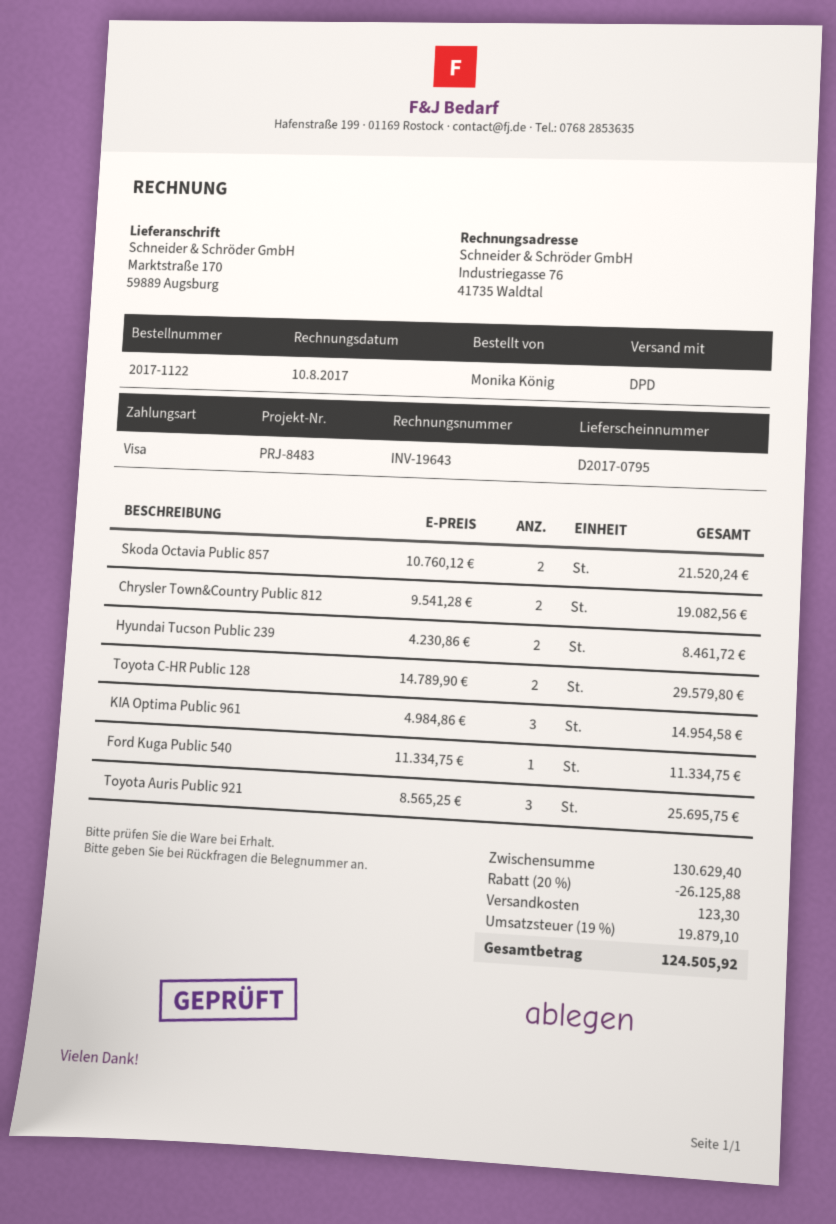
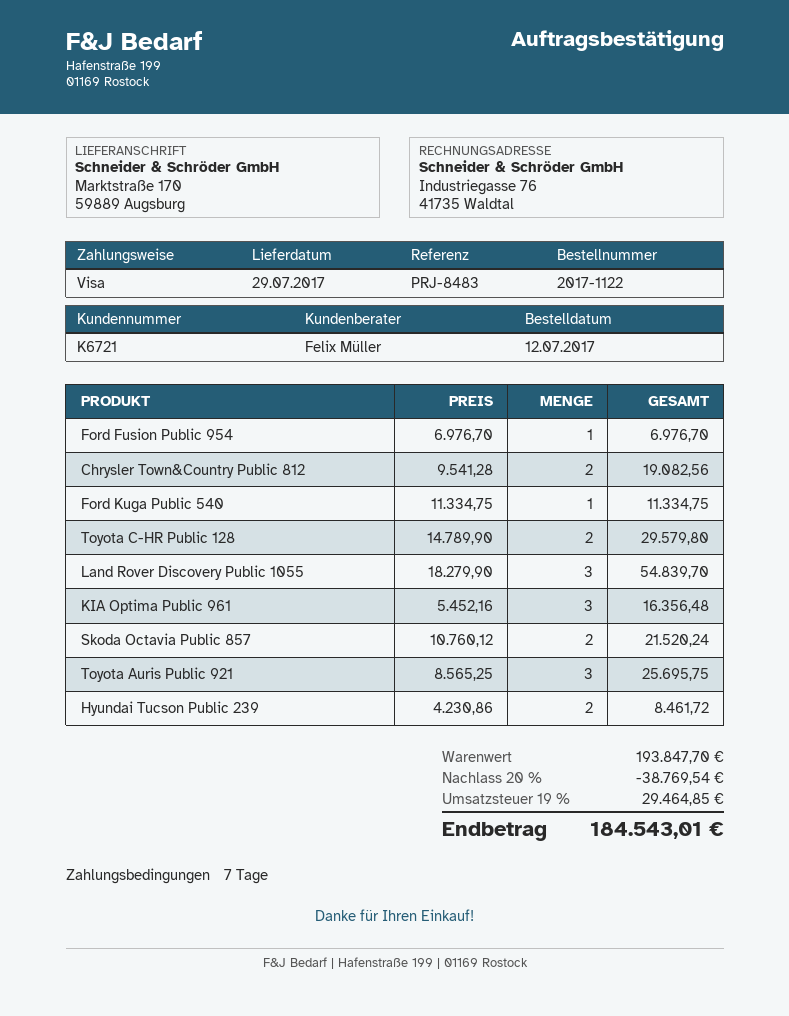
KIA Optima Public 961: 3 x 4984.86 = 14954.58 -> 3 x 5452.16 = 16356.48
Ford Fusion Public 954: none -> 1 x 6976.70 = 6976.70
Land Rover Discovery Public 1055: none -> 3 x 18279.90 = 54839.70
subtotal: 130629.40 -> 193847.70
discount: 20% = 26125.88 -> 20% = 38769.54
shipping: 123.30 -> none
tax: 19% = 19879.10 -> 19% = 29464.85
total: 124505.92 -> 184543.01

